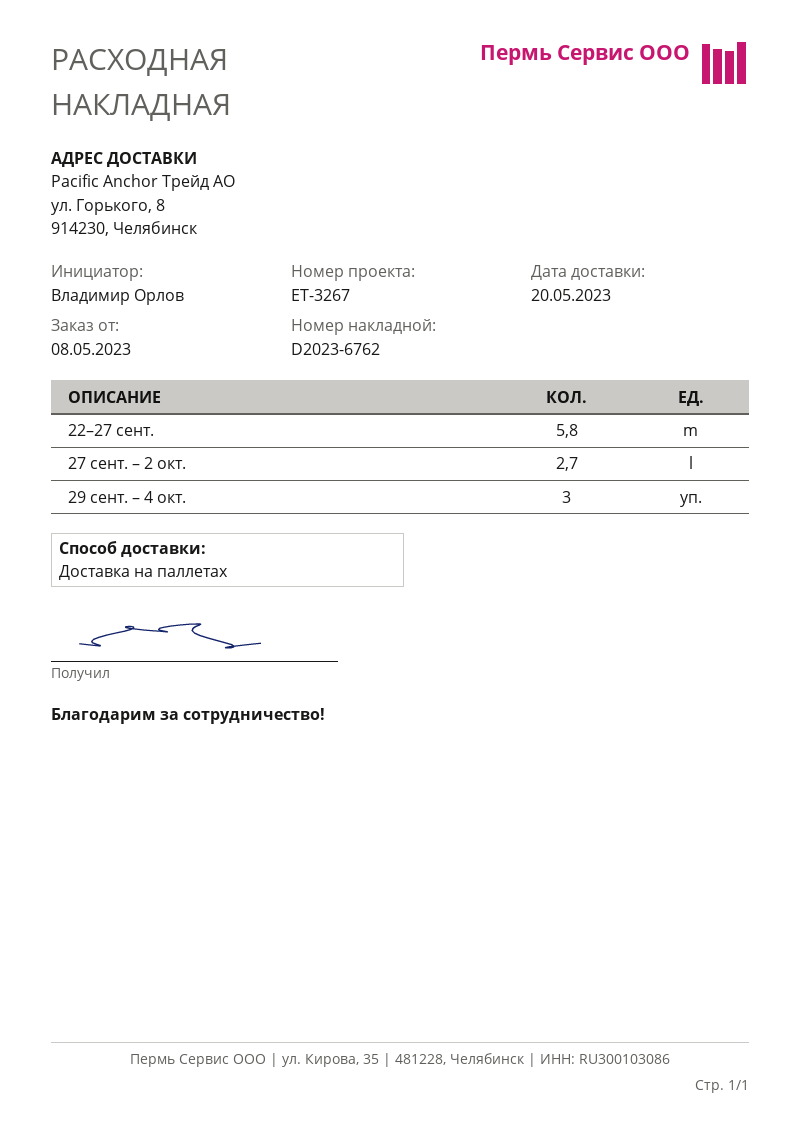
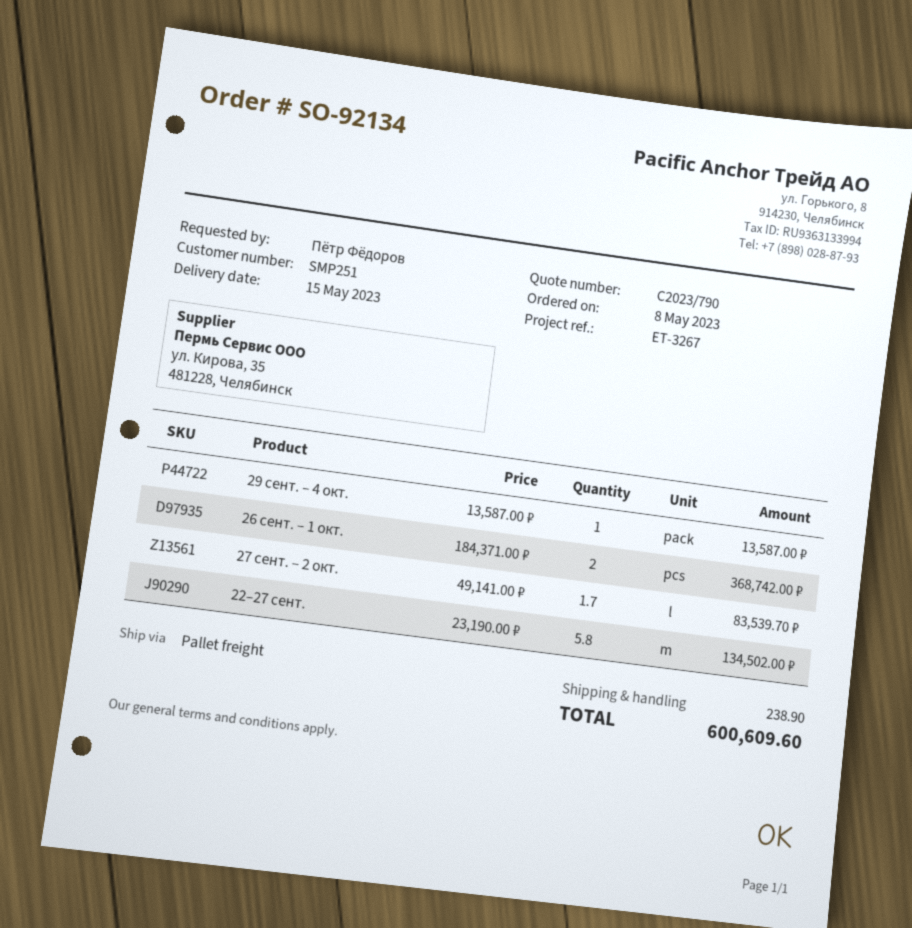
delivery date: 2023-05-20 -> 2023-05-15
ordered by: Владимир Орлов -> Пётр Фёдоров
27 сент. – 2 окт.: 2.7 -> 1.7
29 сент. – 4 окт.: 3 -> 1
26 сент. – 1 окт.: none -> 2

